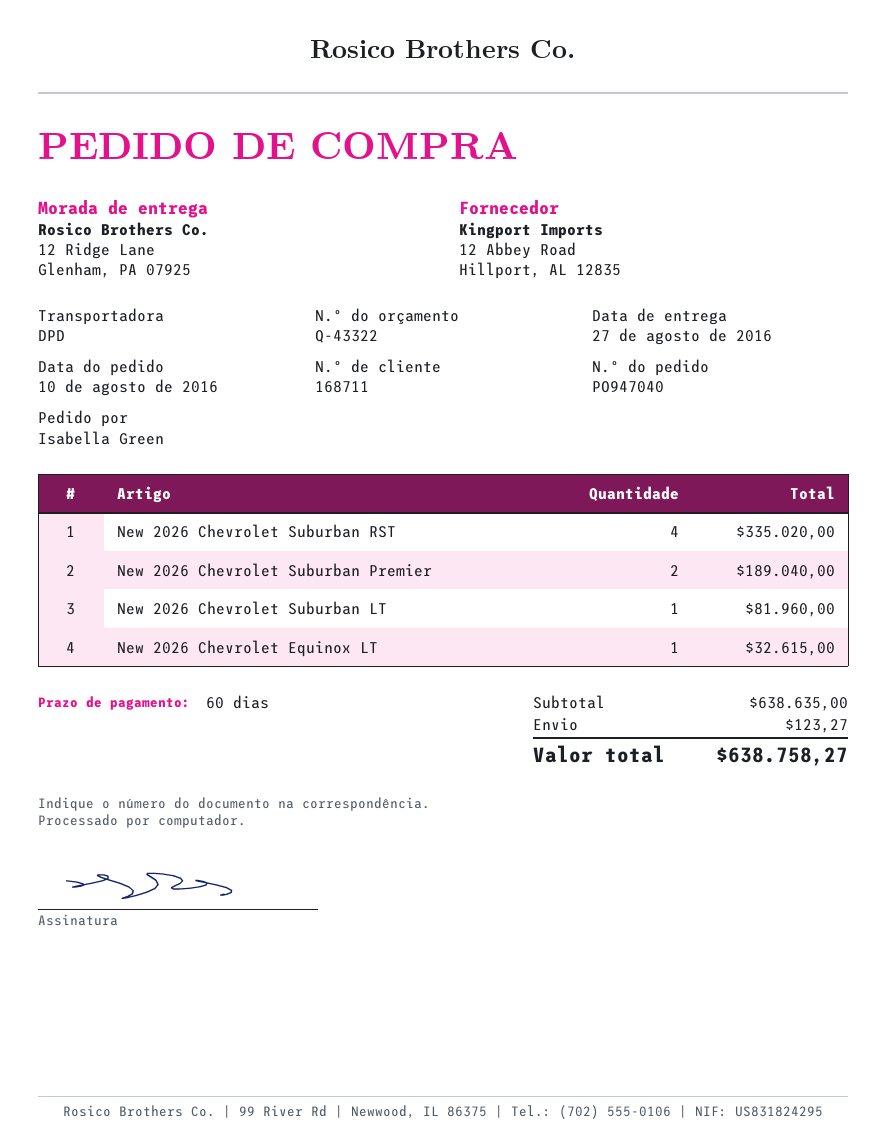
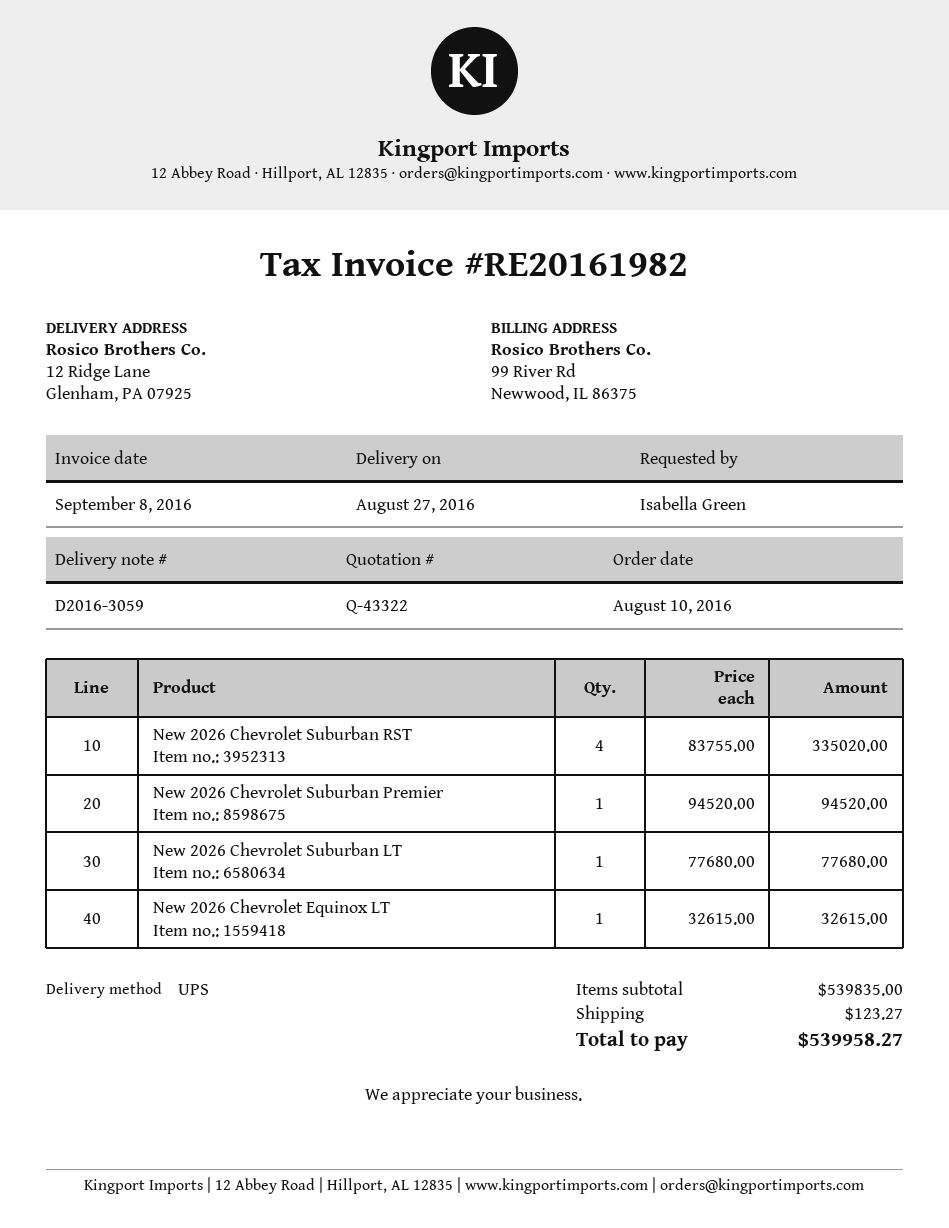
shipping method: DPD -> UPS
New 2026 Chevrolet Suburban Premier: 2 for 189040.00 -> 1 for 94520.00
New 2026 Chevrolet Suburban LT: 1 for 81960.00 -> 1 for 77680.00
subtotal: 638635.00 -> 539835.00
total: 638758.27 -> 539958.27

